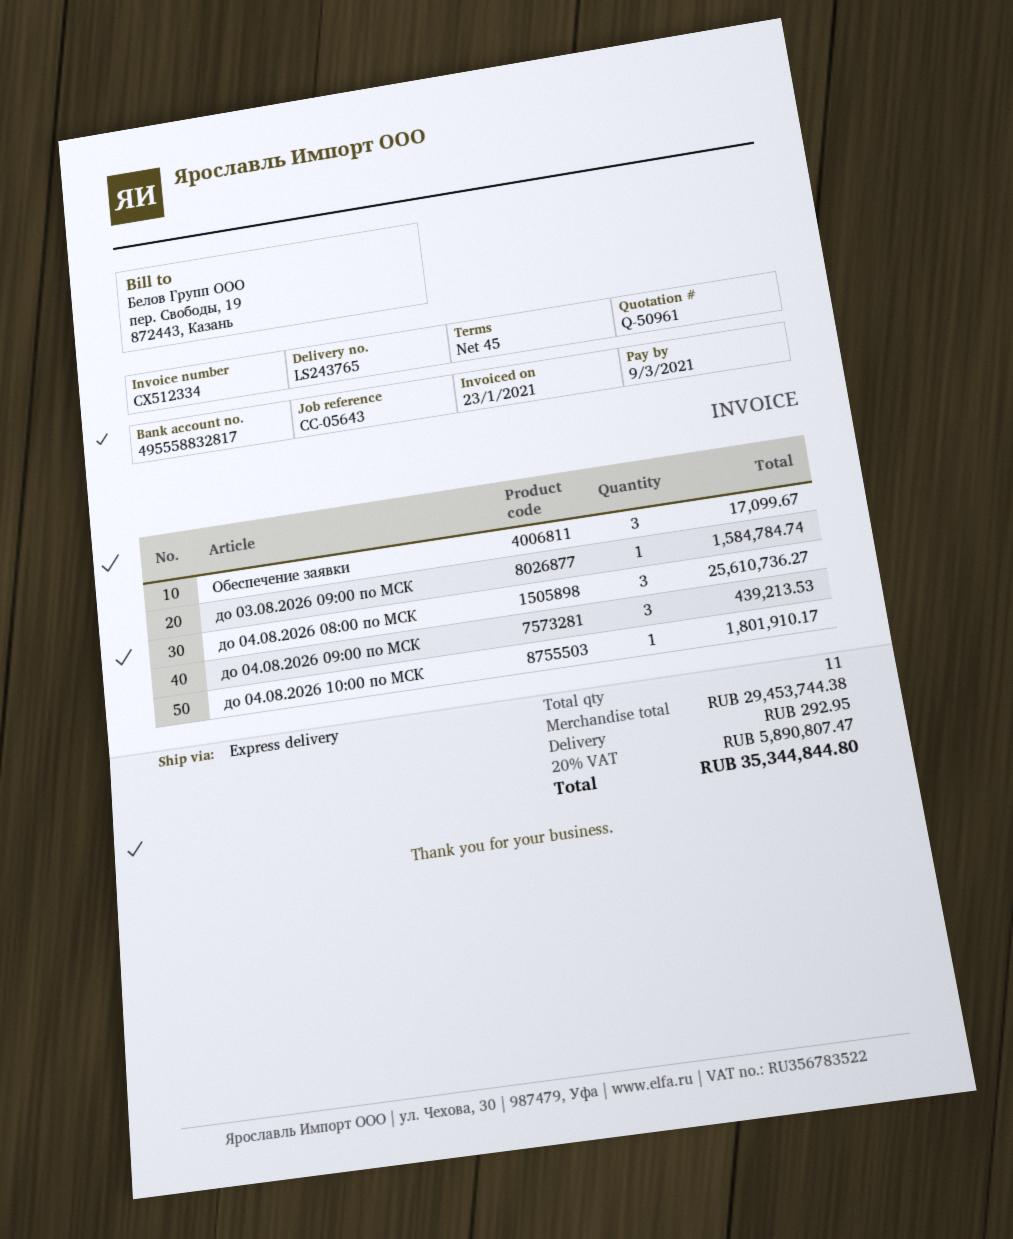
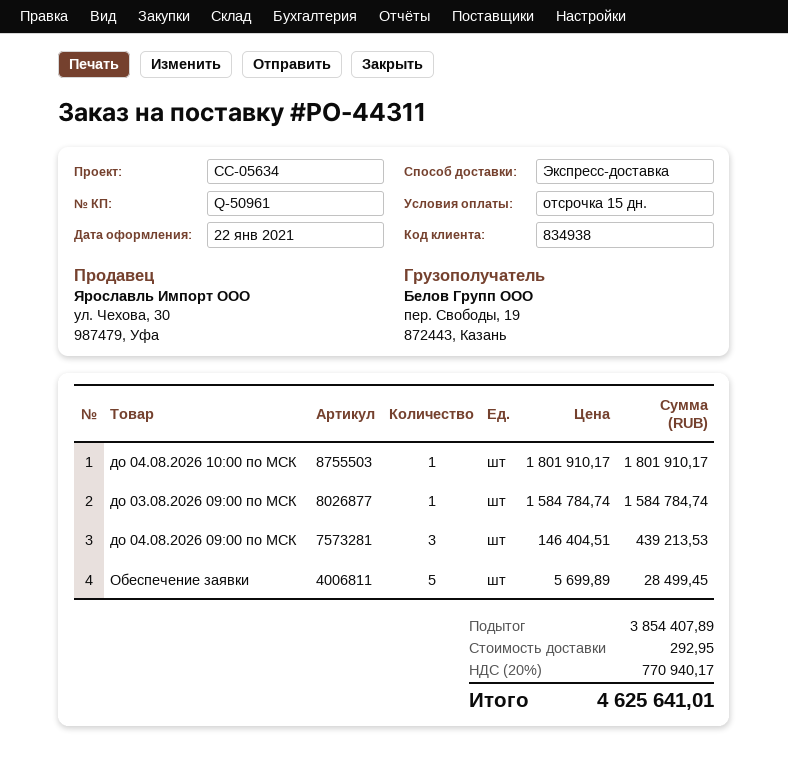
payment terms: 45 days -> 15 days
reference: CC-05643 -> CC-05634
Обеспечение заявки: 3 for 17099.67 -> 5 for 28499.45
до 04.08.2026 08:00 по МСК: 3 for 25610736.27 -> none
subtotal: 29453744.38 -> 3854407.89
tax: 20% = 5890807.47 -> 20% = 770940.17
total: 35344844.80 -> 4625641.01

